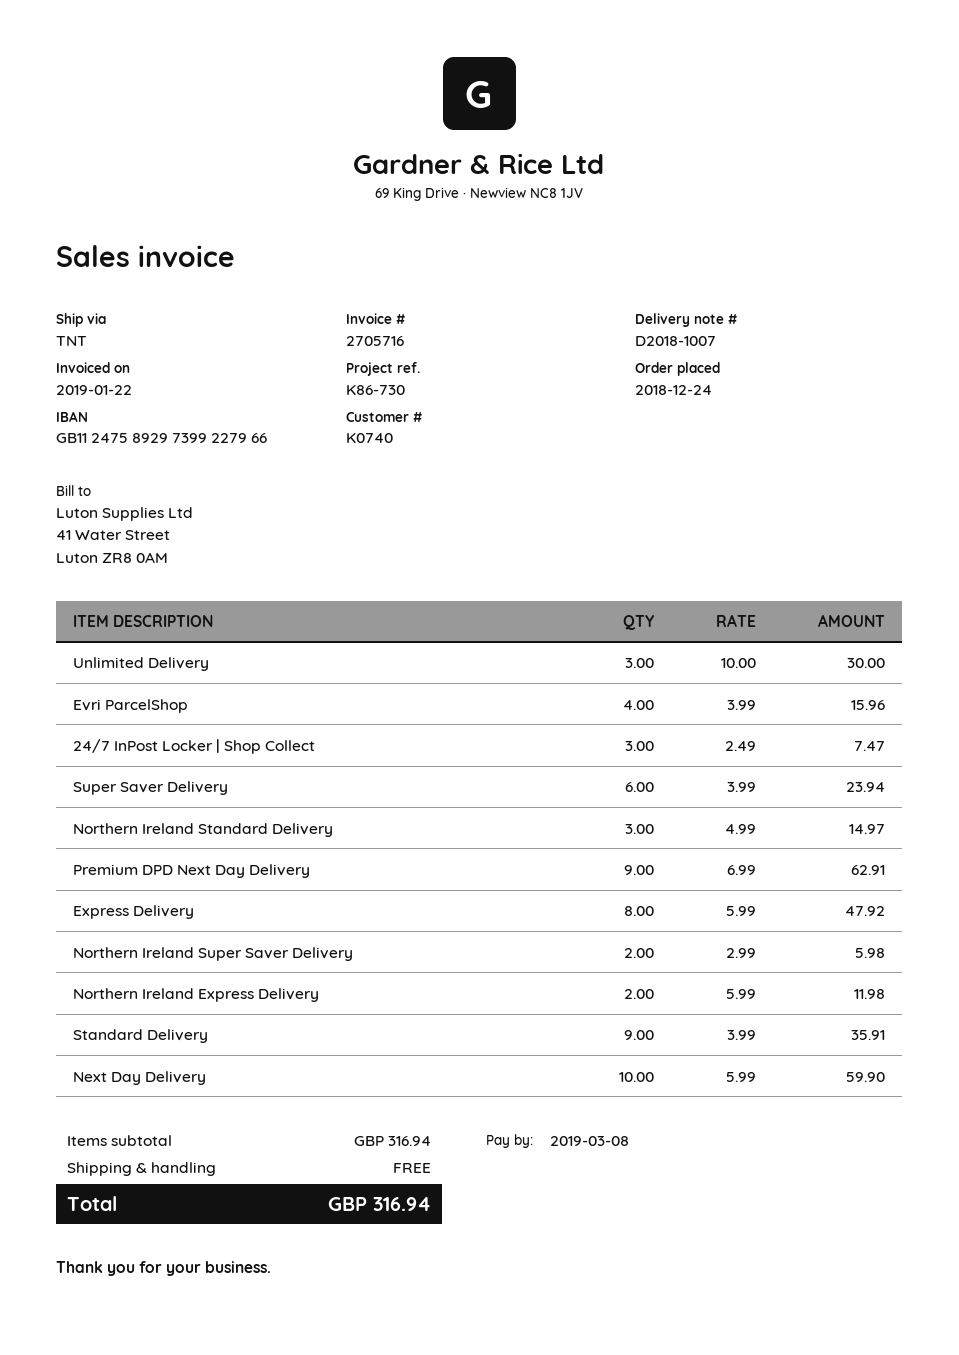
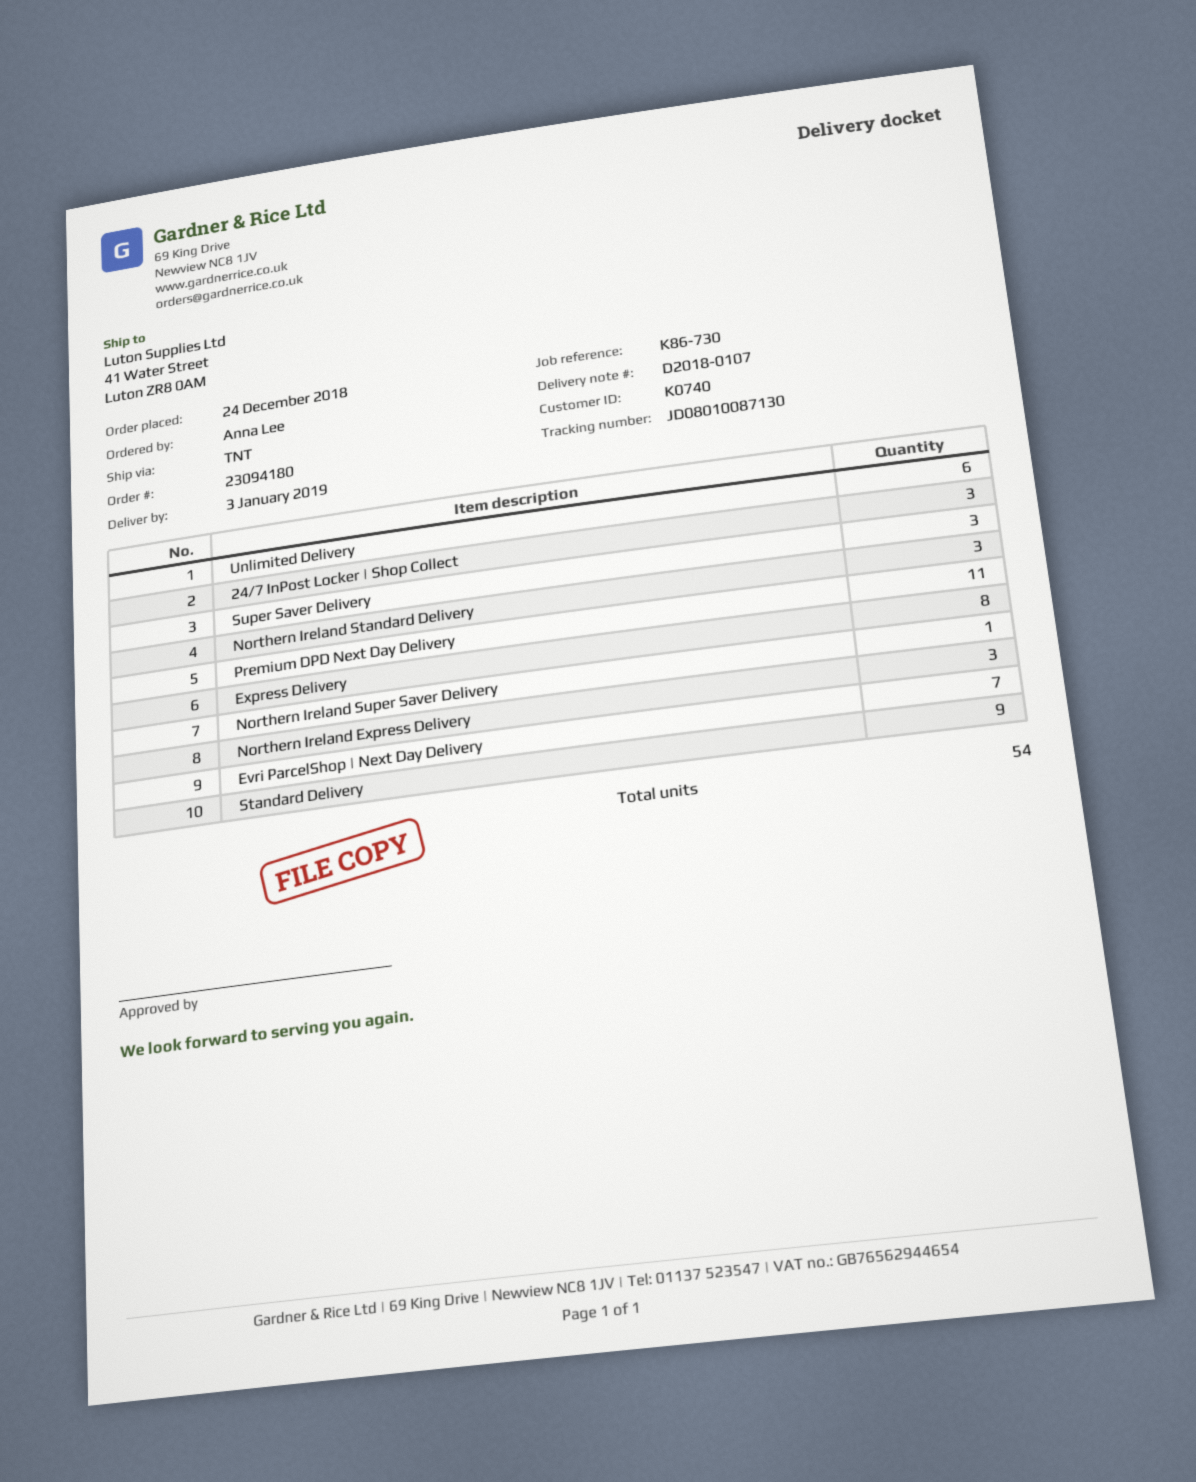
delivery note number: D2018-1007 -> D2018-0107
Unlimited Delivery: 3 -> 6
Evri ParcelShop: 4 -> none
Super Saver Delivery: 6 -> 3
Premium DPD Next Day Delivery: 9 -> 11
Northern Ireland Super Saver Delivery: 2 -> 1
Northern Ireland Express Delivery: 2 -> 3
Next Day Delivery: 10 -> none
Evri ParcelShop | Next Day Delivery: none -> 7

